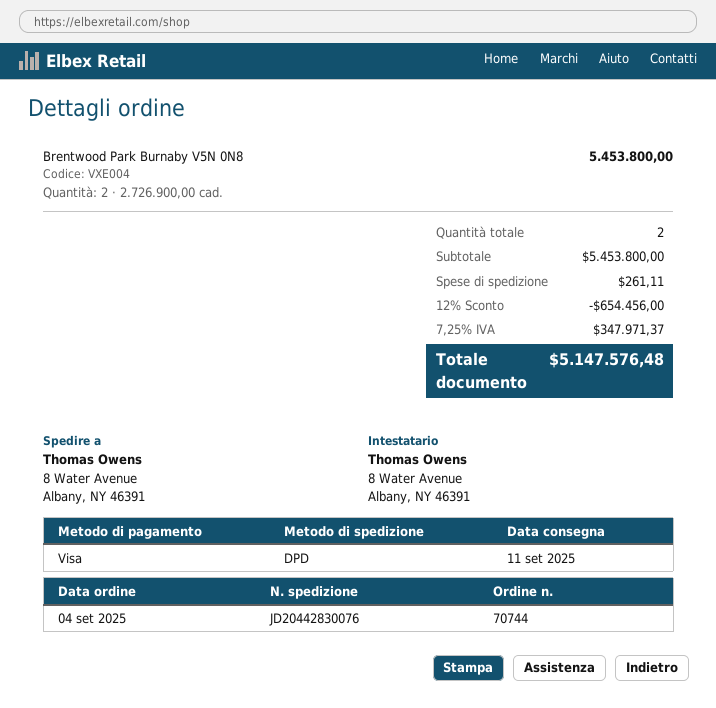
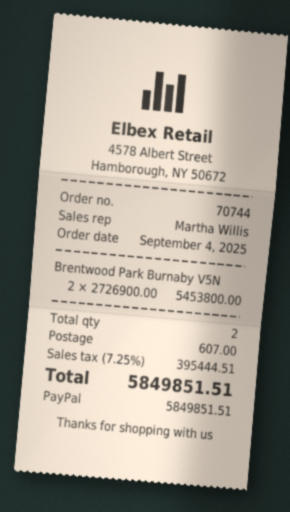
payment method: Visa -> PayPal
discount: 12% = 654456.00 -> none
shipping: 261.11 -> 607.00
tax: 7.25% = 347971.37 -> 7.25% = 395444.51
total: 5147576.48 -> 5849851.51

